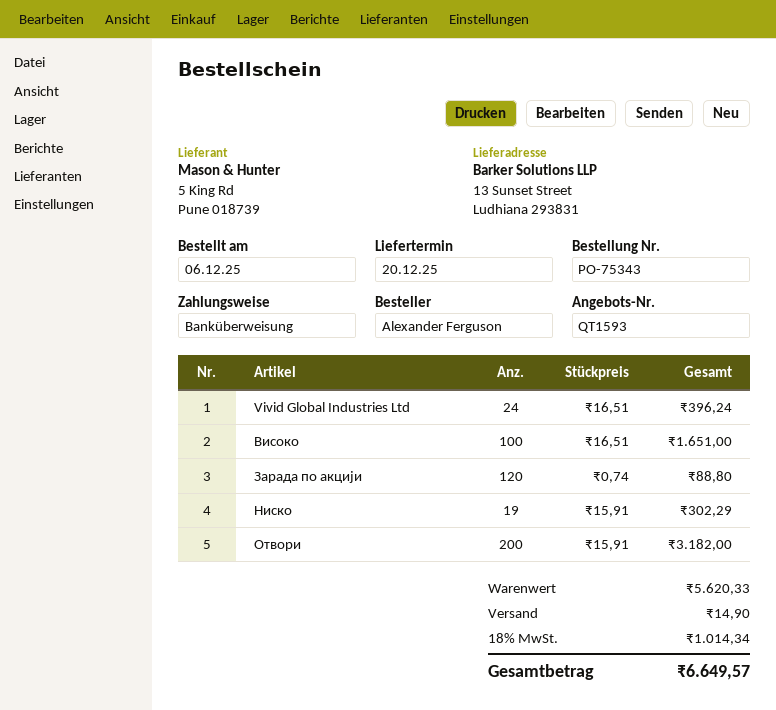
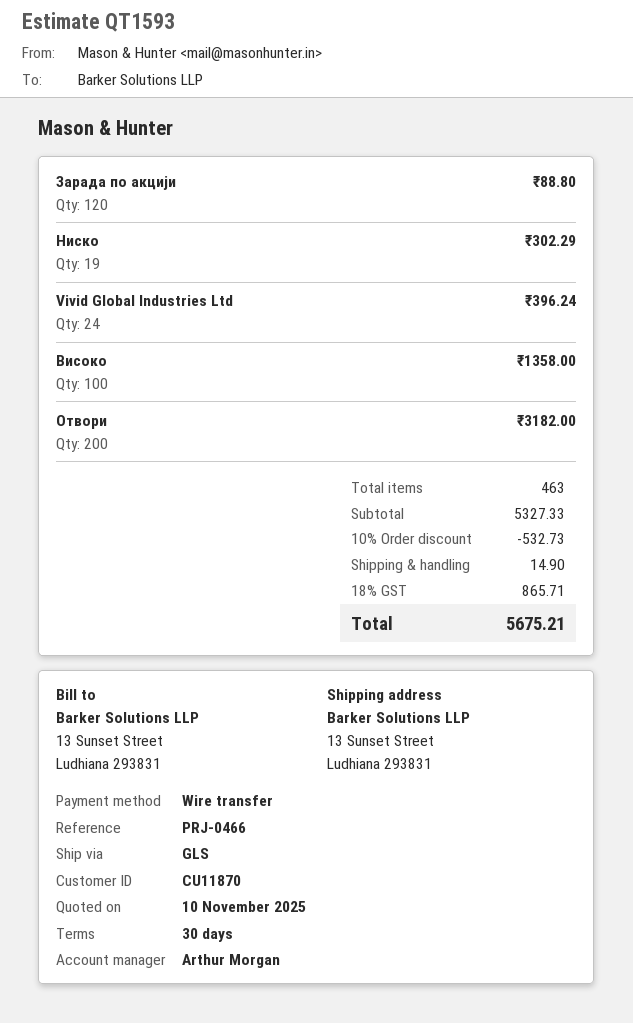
Високо: 100 for 1651.00 -> 100 for 1358.00
subtotal: 5620.33 -> 5327.33
discount: none -> 10% = 532.73
tax: 18% = 1014.34 -> 18% = 865.71
total: 6649.57 -> 5675.21

